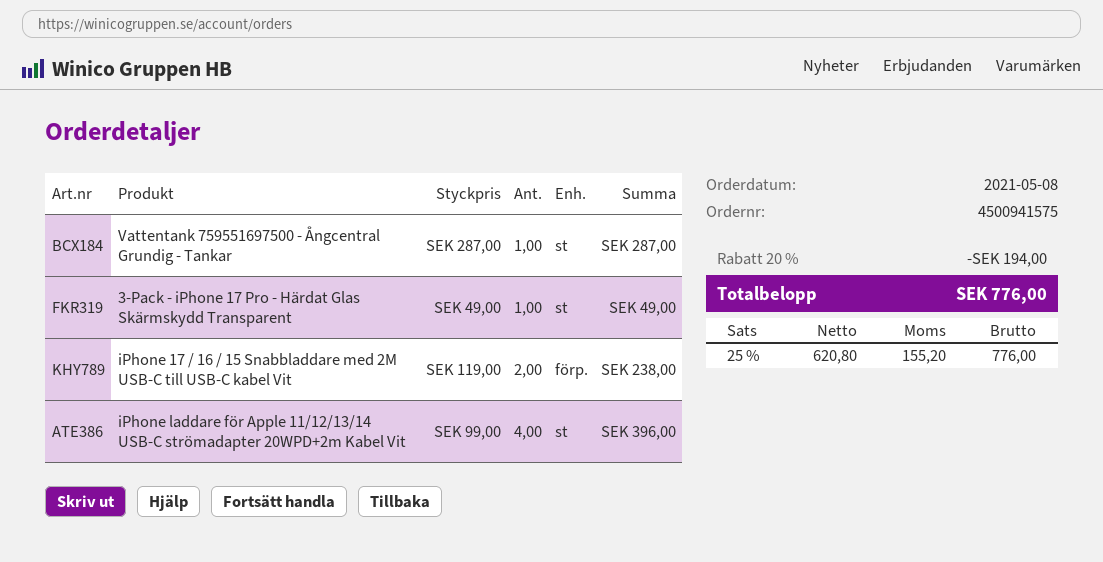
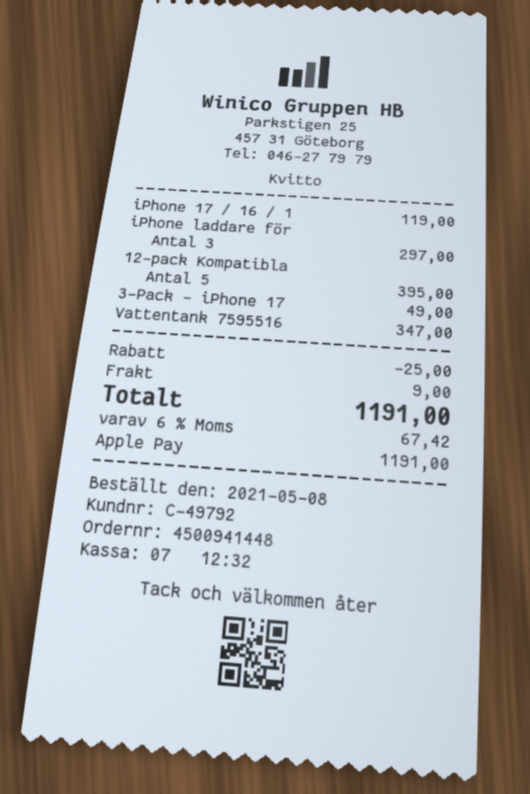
order number: 4500941575 -> 4500941448
Vattentank 759551697500 - Ångcentral Grundig - Tankar: 1 for 287.00 -> 1 for 347.00
iPhone 17 / 16 / 15 Snabbladdare med 2M USB-C till USB-C kabel Vit: 2 for 238.00 -> 1 for 119.00
iPhone laddare för Apple 11/12/13/14 USB-C strömadapter 20WPD+2m Kabel Vit: 4 for 396.00 -> 3 for 297.00
12-pack Kompatibla: none -> 5 for 395.00
discount: 194.00 -> 25.00
shipping: none -> 9.00
tax: 25% = 155.20 -> 6% = 67.42
total: 776.00 -> 1191.00

